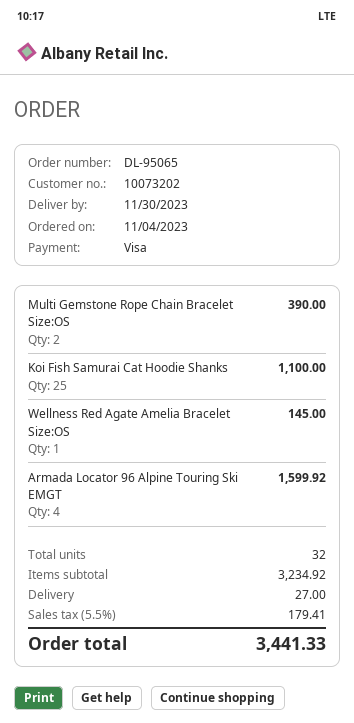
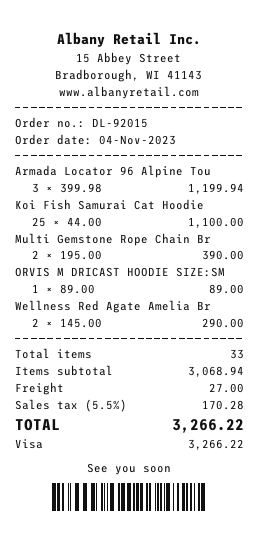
order number: DL-95065 -> DL-92015
Wellness Red Agate Amelia Bracelet Size:OS: 1 for 145.00 -> 2 for 290.00
Armada Locator 96 Alpine Touring Ski EMGT: 4 for 1599.92 -> 3 for 1199.94
ORVIS M DRICAST HOODIE SIZE:SM: none -> 1 for 89.00
total quantity: 32 -> 33
subtotal: 3234.92 -> 3068.94
tax: 5.5% = 179.41 -> 5.5% = 170.28
total: 3441.33 -> 3266.22

